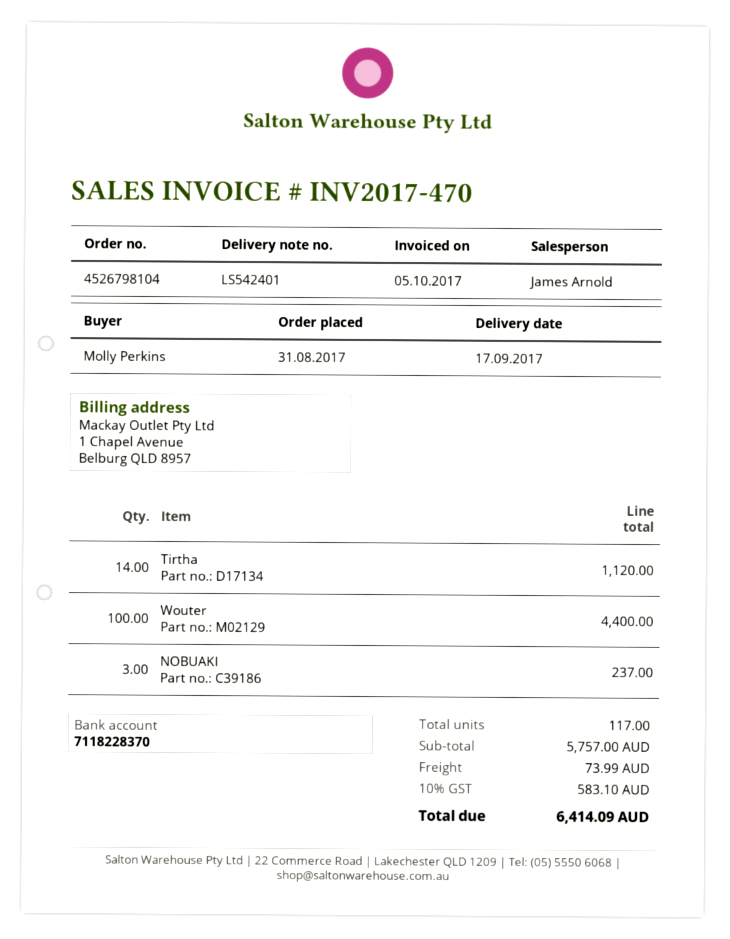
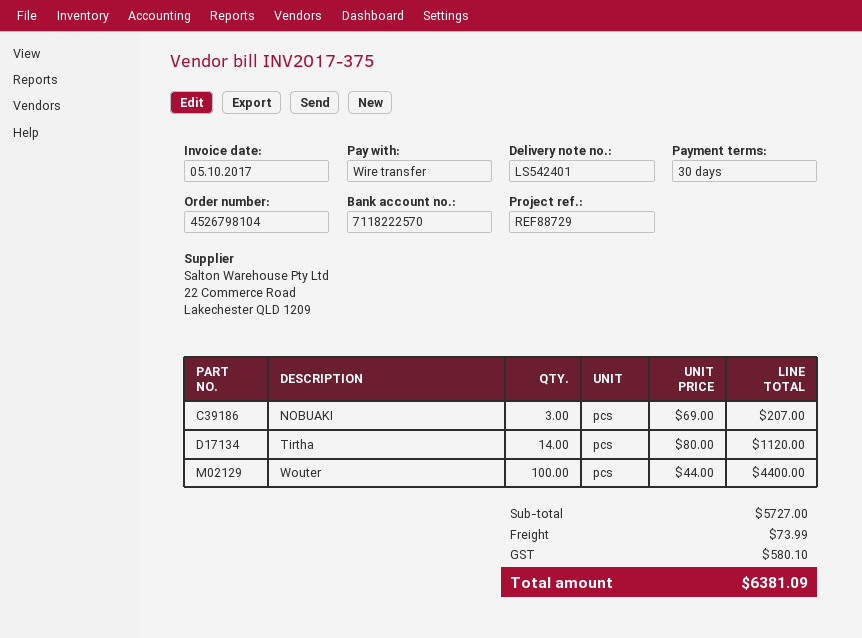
invoice number: INV2017-470 -> INV2017-375
bank account: 7118228370 -> 7118222570
NOBUAKI: 3 for 237.00 -> 3 for 207.00
subtotal: 5757.00 -> 5727.00
tax: 583.10 -> 580.10
total: 6414.09 -> 6381.09

